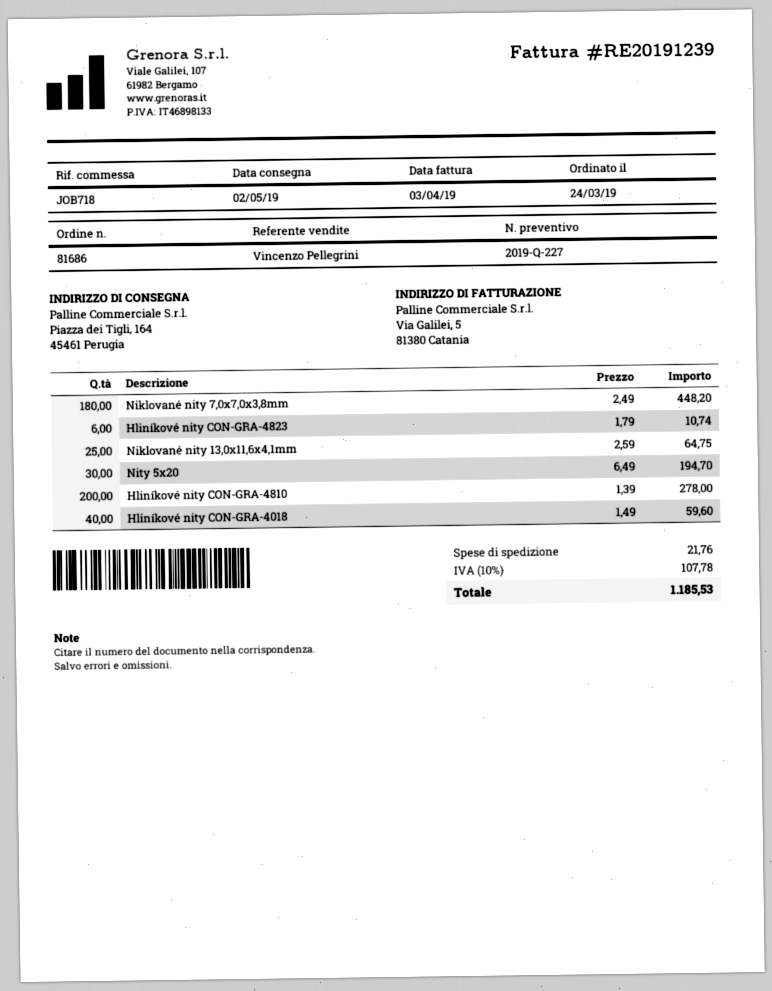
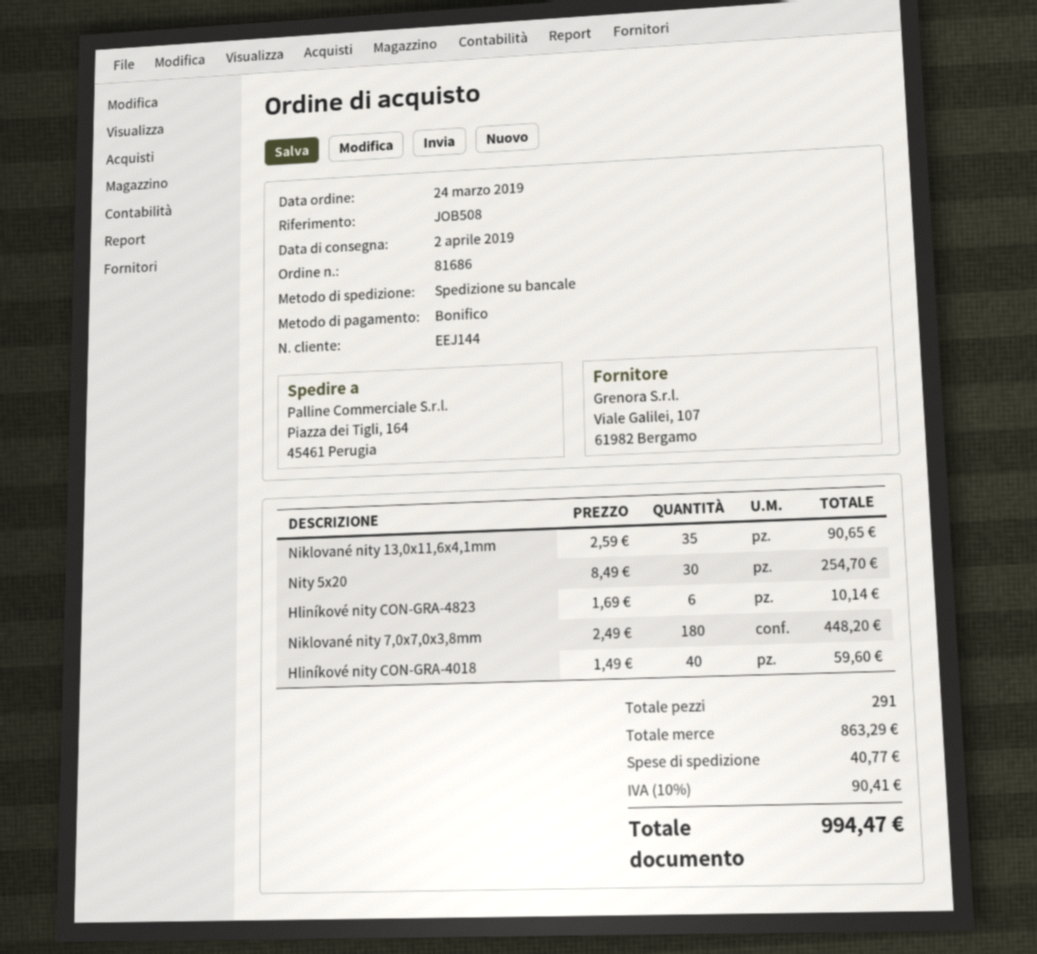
delivery date: 2019-05-02 -> 2019-04-02
reference: JOB718 -> JOB508
Hliníkové nity CON-GRA-4823: 6 x 1.79 = 10.74 -> 6 x 1.69 = 10.14
Niklované nity 13,0x11,6x4,1mm: 25 x 2.59 = 64.75 -> 35 x 2.59 = 90.65
Nity 5x20: 30 x 6.49 = 194.70 -> 30 x 8.49 = 254.70
Hliníkové nity CON-GRA-4810: 200 x 1.39 = 278.00 -> none
shipping: 21.76 -> 40.77
tax: 10% = 107.78 -> 10% = 90.41
total: 1185.53 -> 994.47

